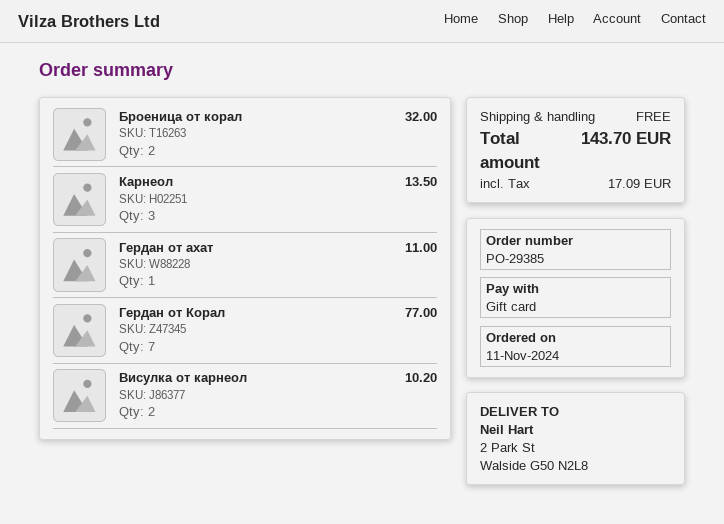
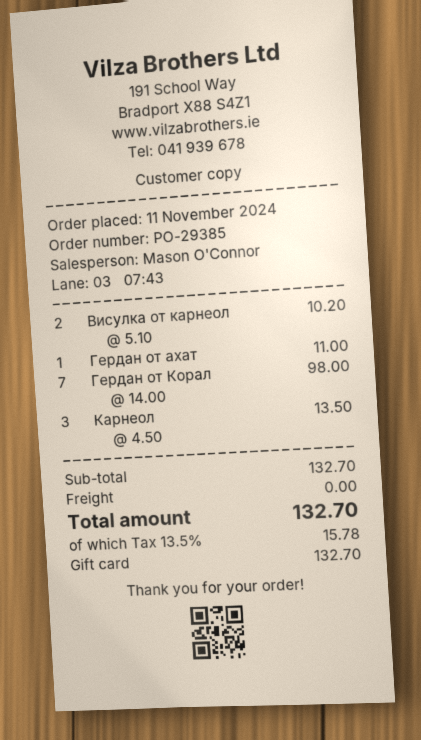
Броеница от корал: 2 for 32.00 -> none
Гердан от Корал: 7 for 77.00 -> 7 for 98.00
tax: 17.09 -> 15.78
total: 143.70 -> 132.70

